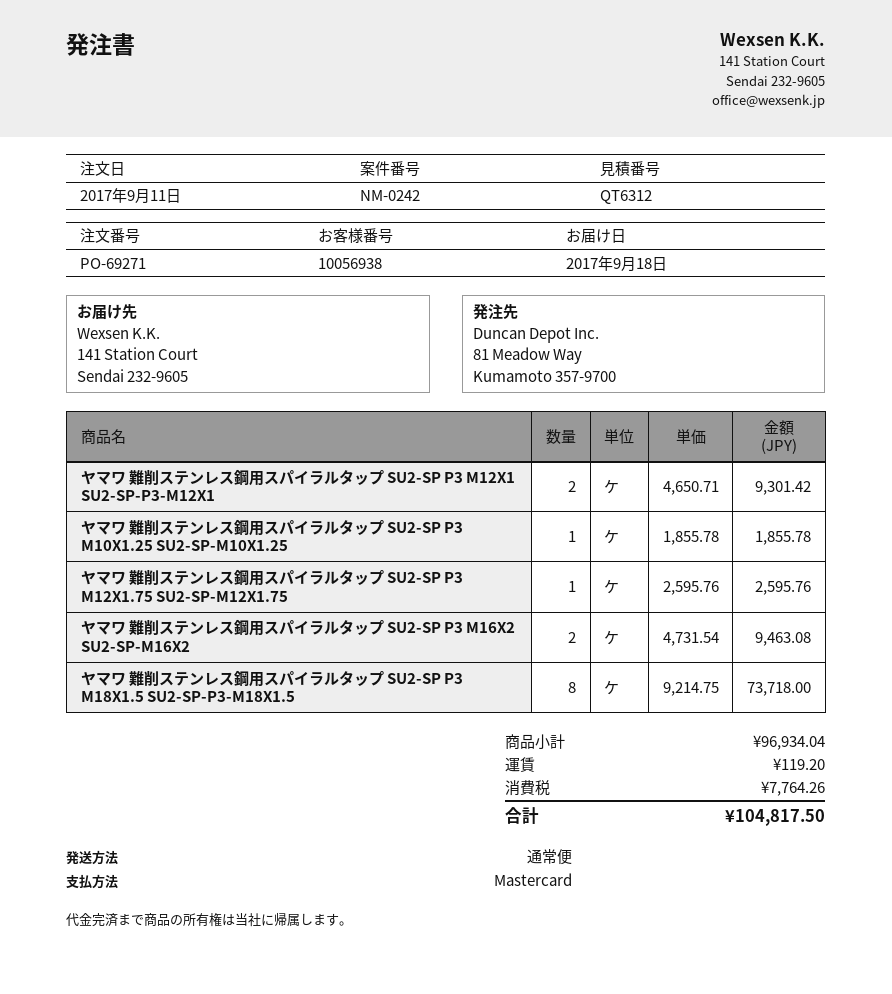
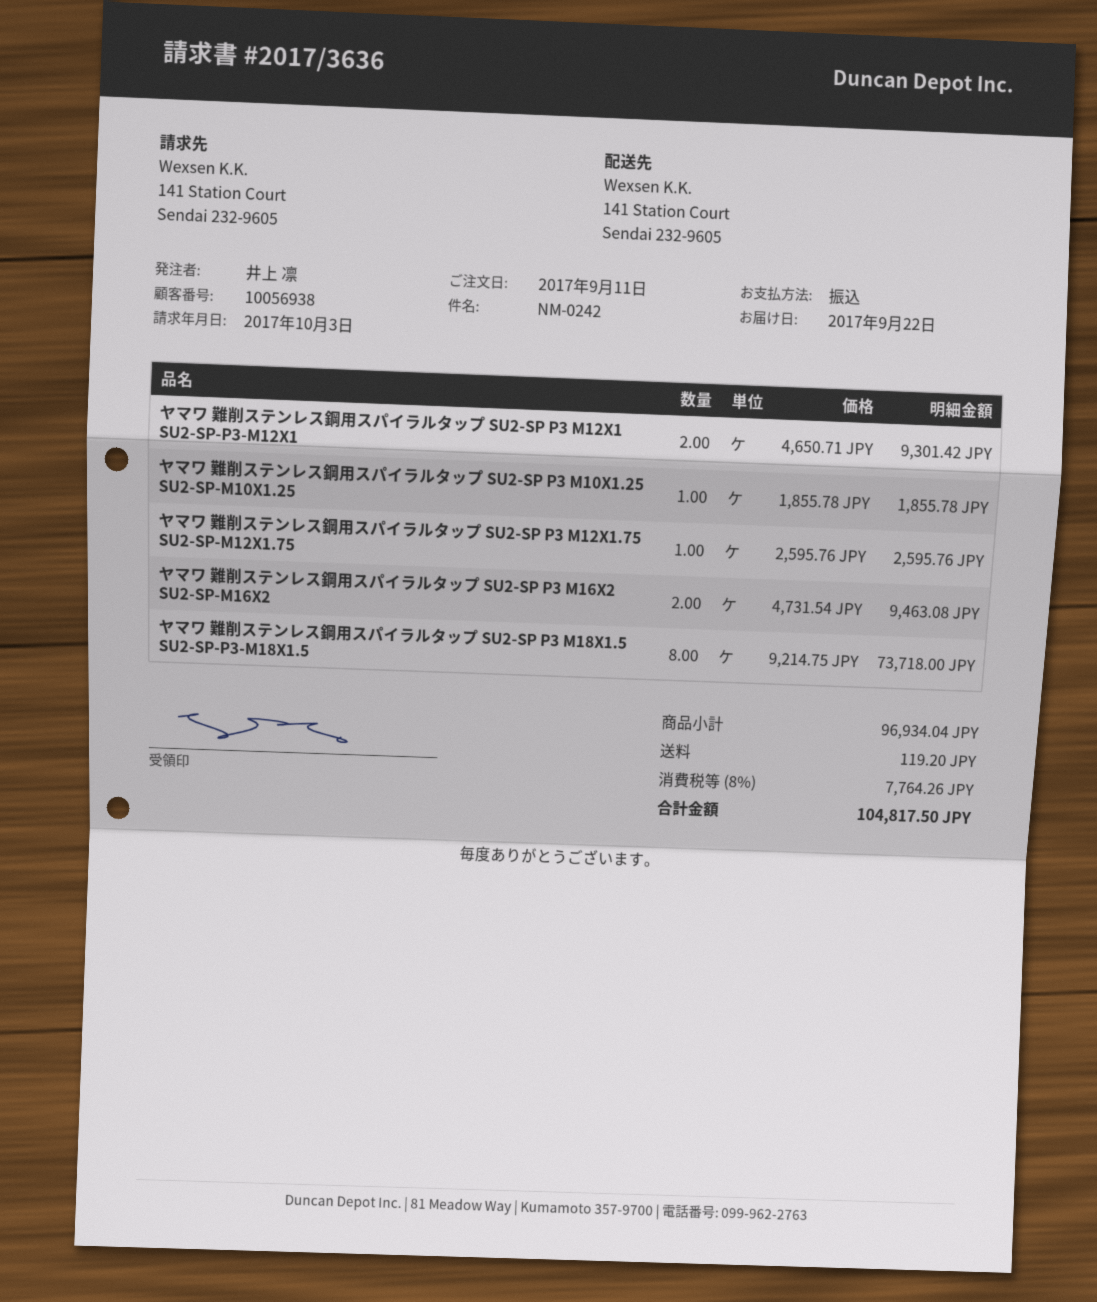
delivery date: 2017-09-18 -> 2017-09-22
payment method: Mastercard -> bank transfer

